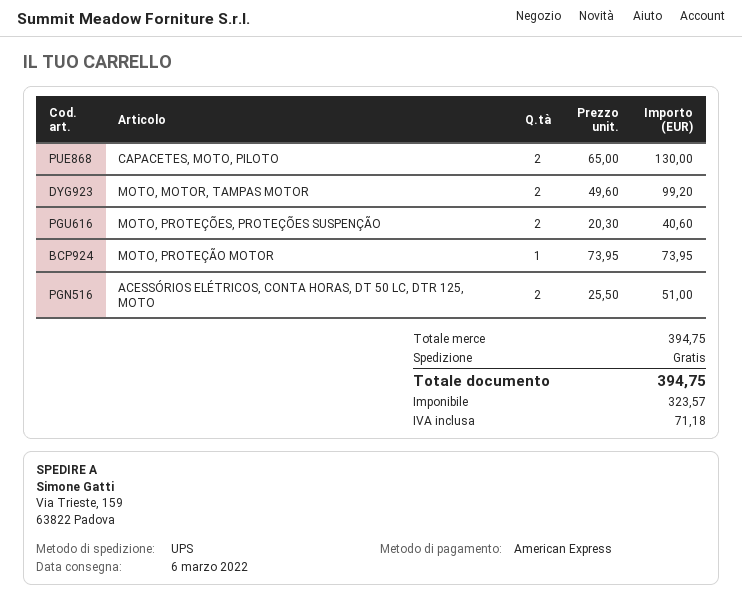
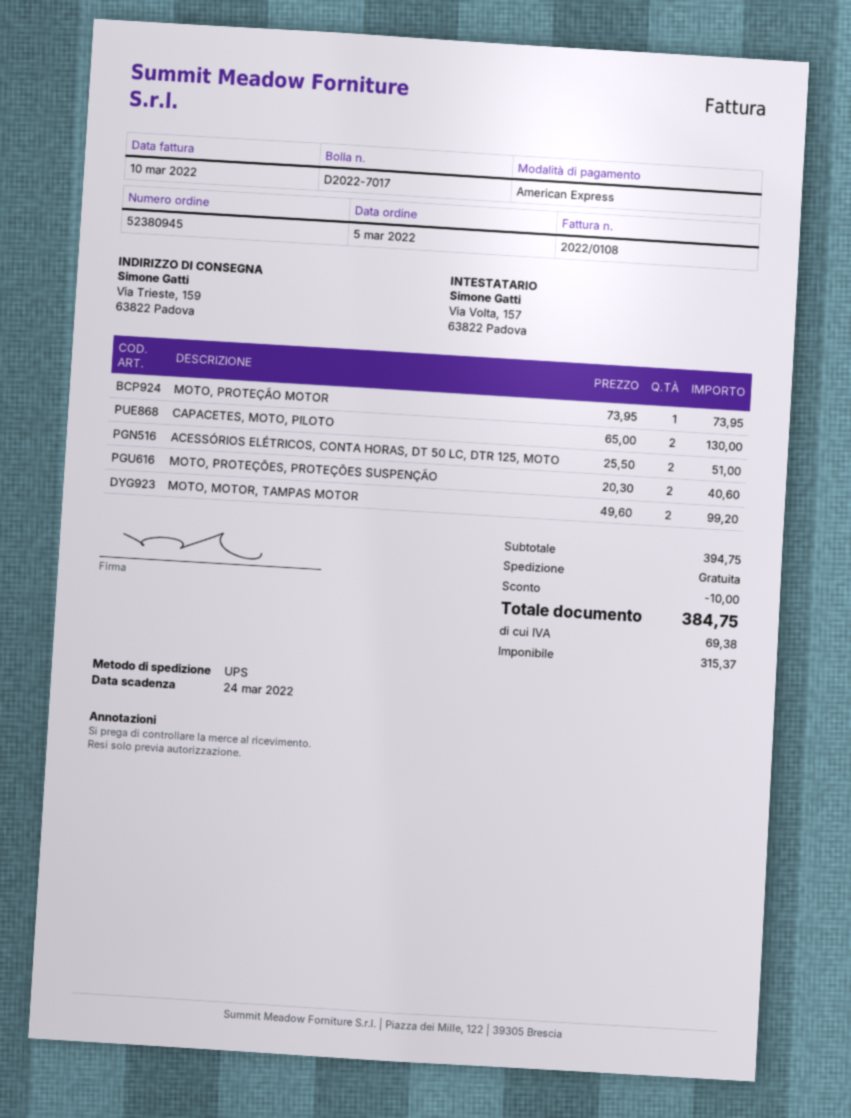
discount: none -> 10.00
net: 323.57 -> 315.37
tax: 71.18 -> 69.38
total: 394.75 -> 384.75

